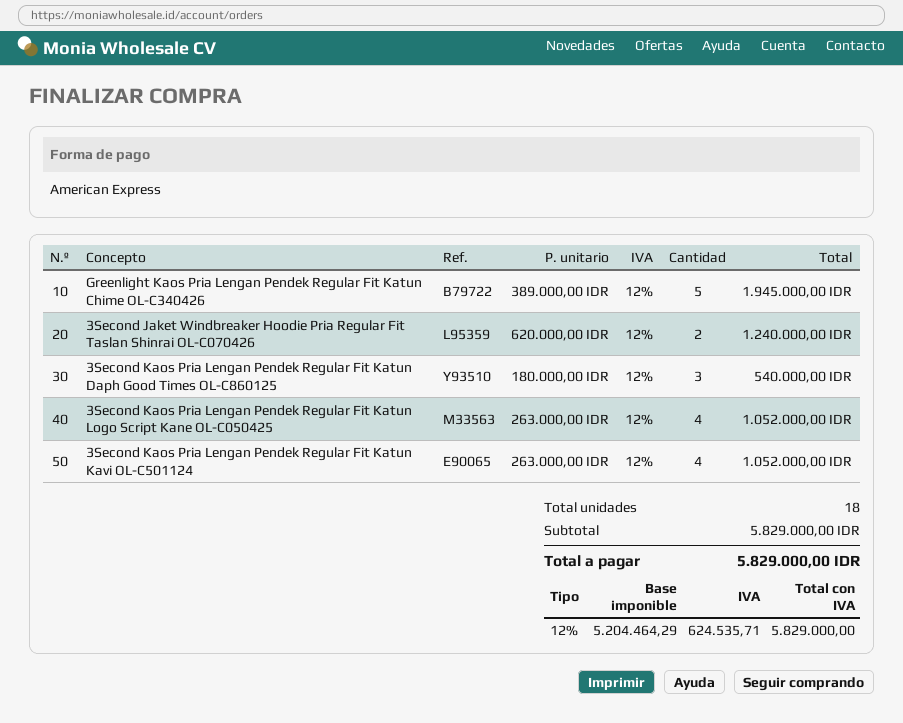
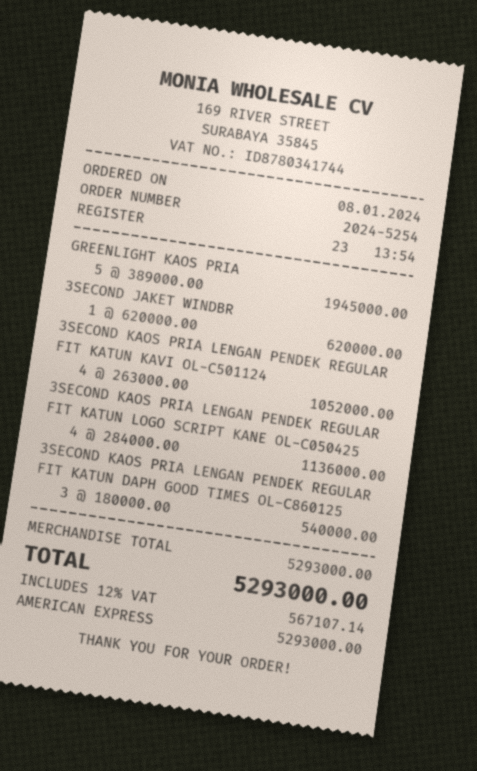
3Second Jaket Windbreaker Hoodie Pria Regular Fit Taslan Shinrai OL-C070426: 2 x 620000.00 = 1240000.00 -> 1 x 620000.00 = 620000.00
3Second Kaos Pria Lengan Pendek Regular Fit Katun Logo Script Kane OL-C050425: 4 x 263000.00 = 1052000.00 -> 4 x 284000.00 = 1136000.00
subtotal: 5829000.00 -> 5293000.00
tax: 12% = 624535.71 -> 12% = 567107.14
total: 5829000.00 -> 5293000.00

